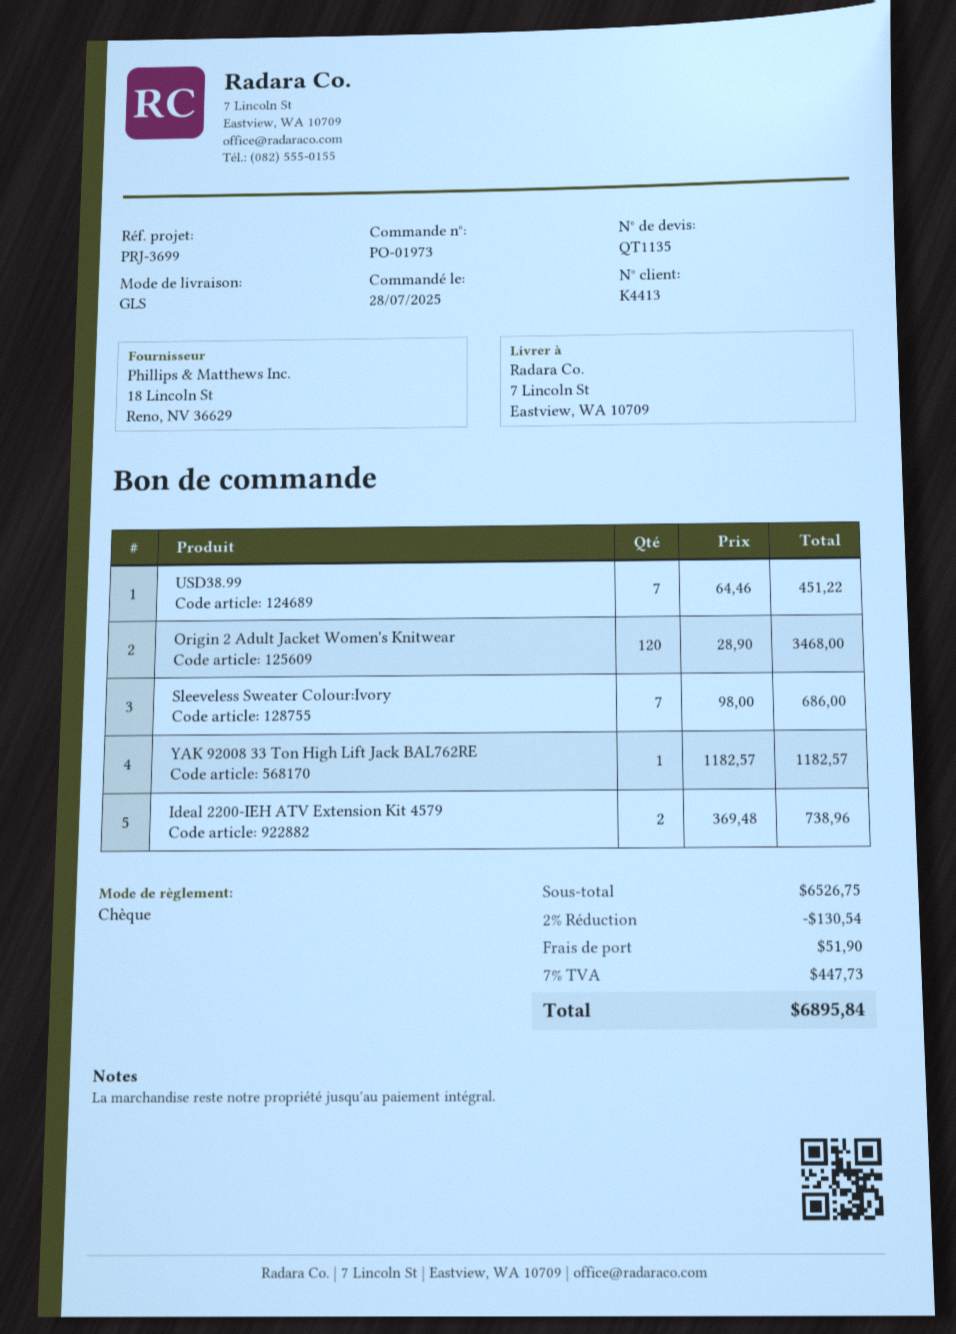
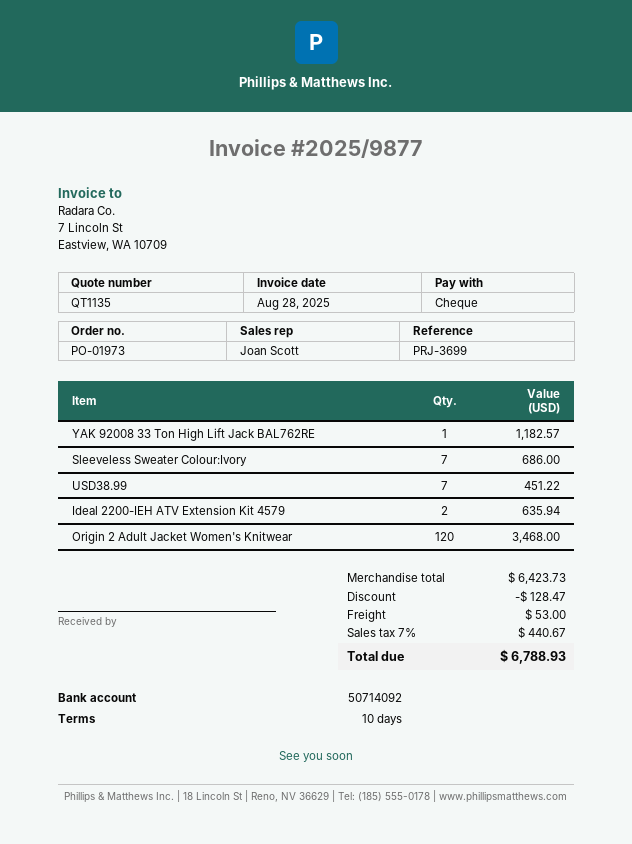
Ideal 2200-IEH ATV Extension Kit 4579: 2 for 738.96 -> 2 for 635.94
subtotal: 6526.75 -> 6423.73
discount: 130.54 -> 128.47
shipping: 51.90 -> 53.00
tax: 7% = 447.73 -> 7% = 440.67
total: 6895.84 -> 6788.93

